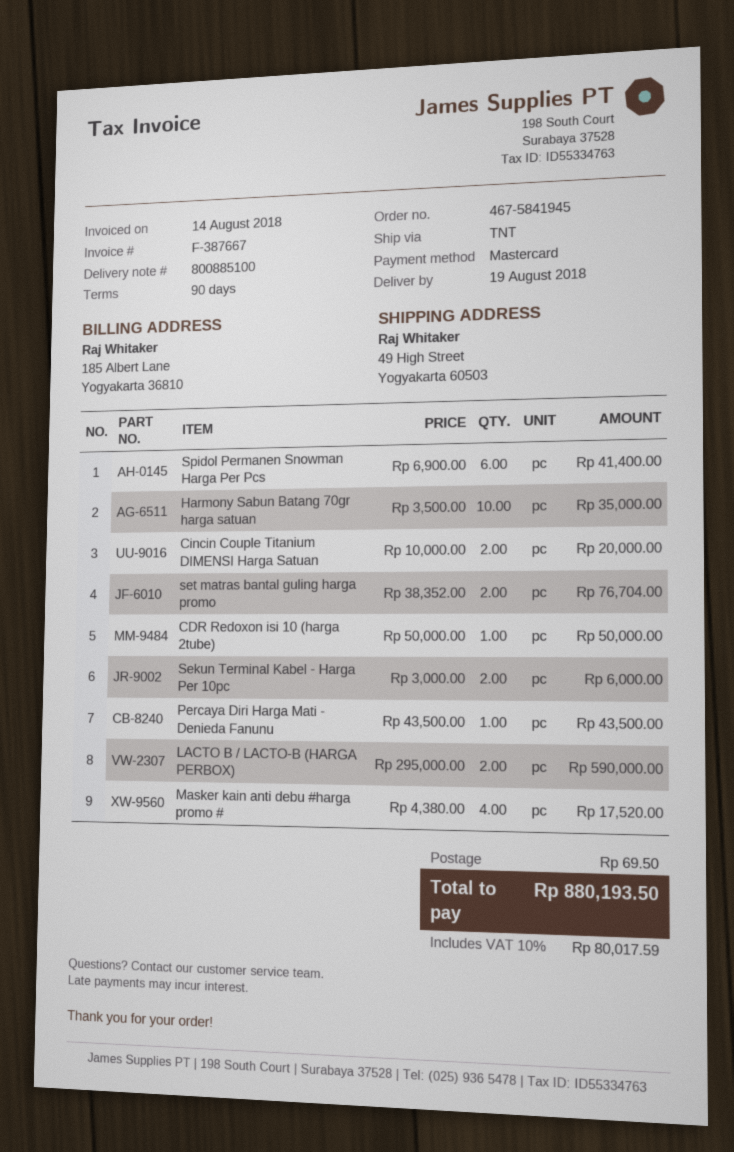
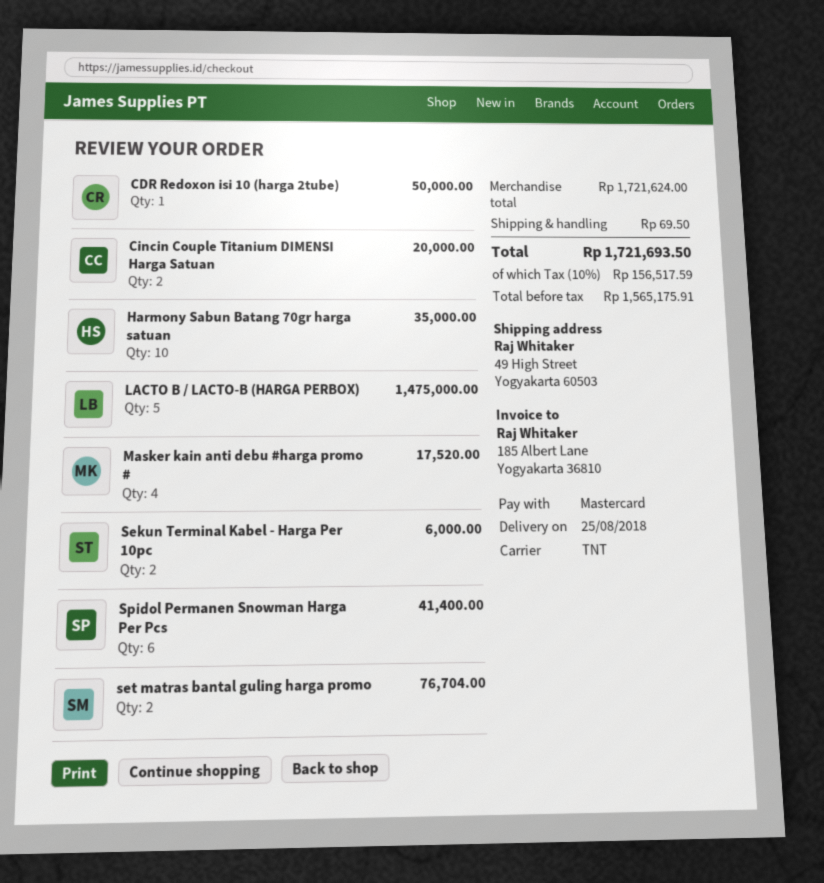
delivery date: 2018-08-19 -> 2018-08-25
Percaya Diri Harga Mati - Denieda Fanunu: 1 for 43500.00 -> none
LACTO B / LACTO-B (HARGA PERBOX): 2 for 590000.00 -> 5 for 1475000.00
tax: 10% = 80017.59 -> 10% = 156517.59
total: 880193.50 -> 1721693.50

